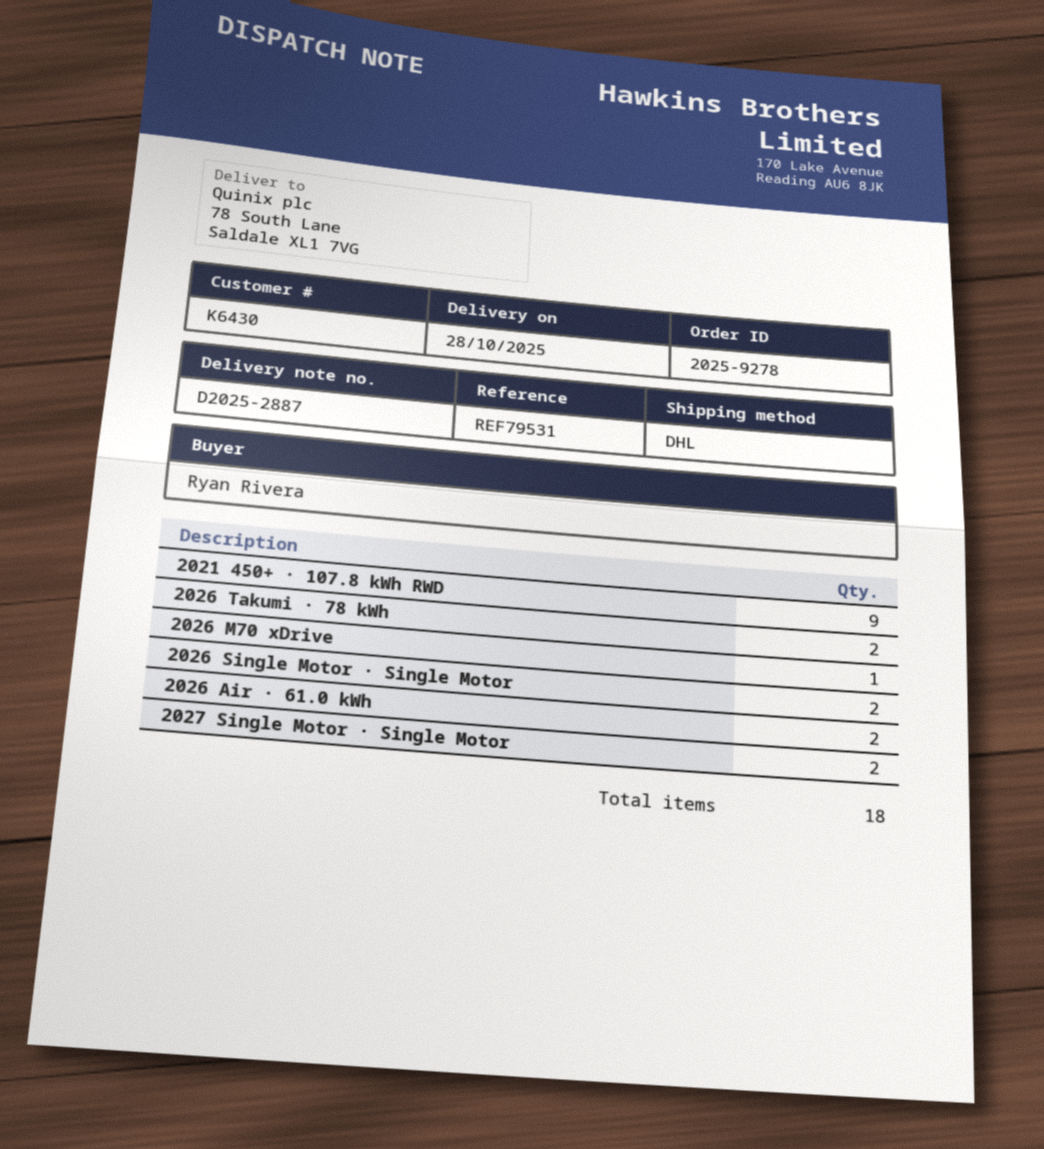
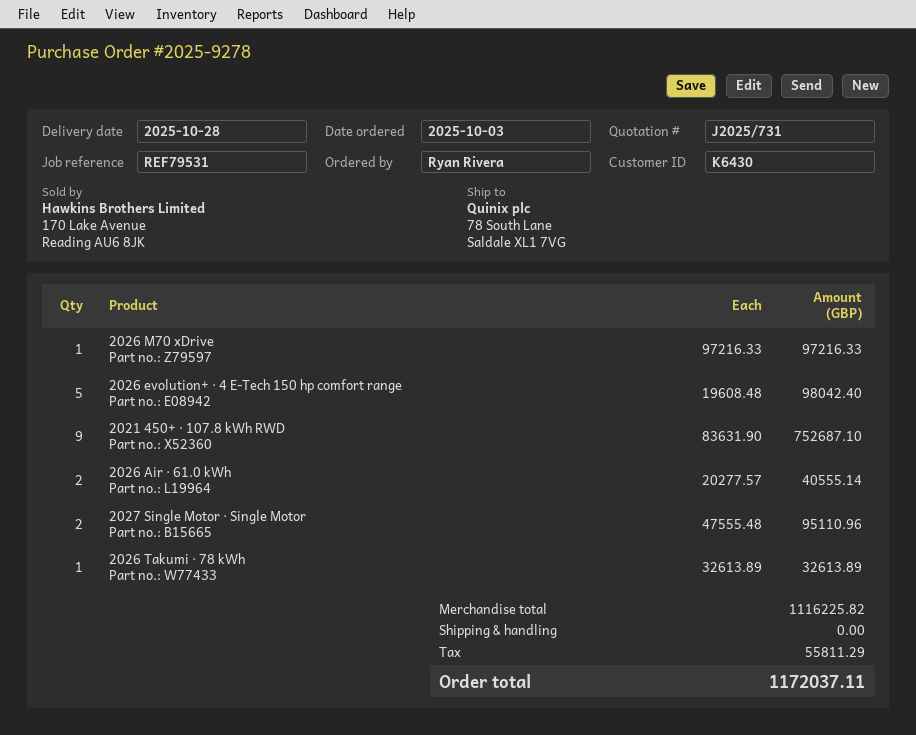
2026 Takumi · 78 kWh: 2 -> 1
2026 Single Motor · Single Motor: 2 -> none
2026 evolution+ · 4 E-Tech 150 hp comfort range: none -> 5

